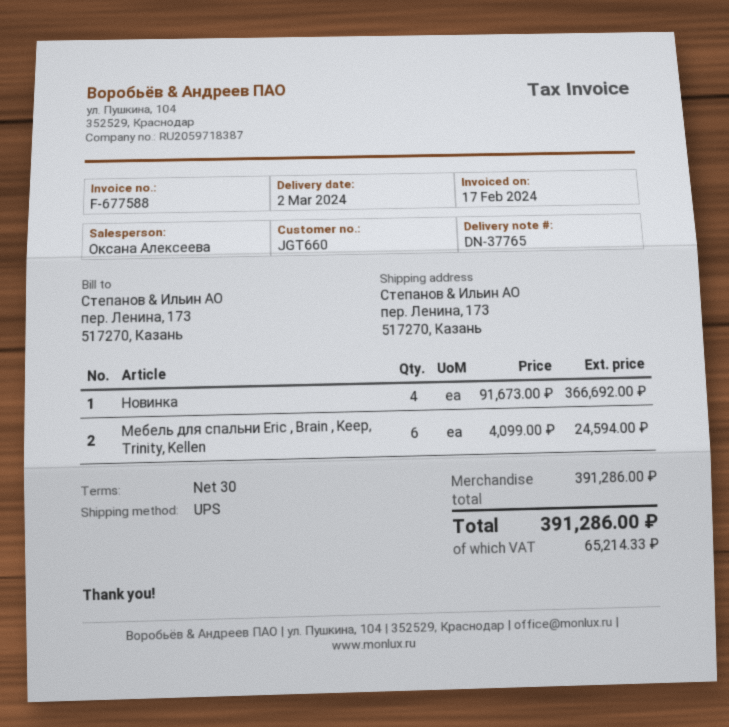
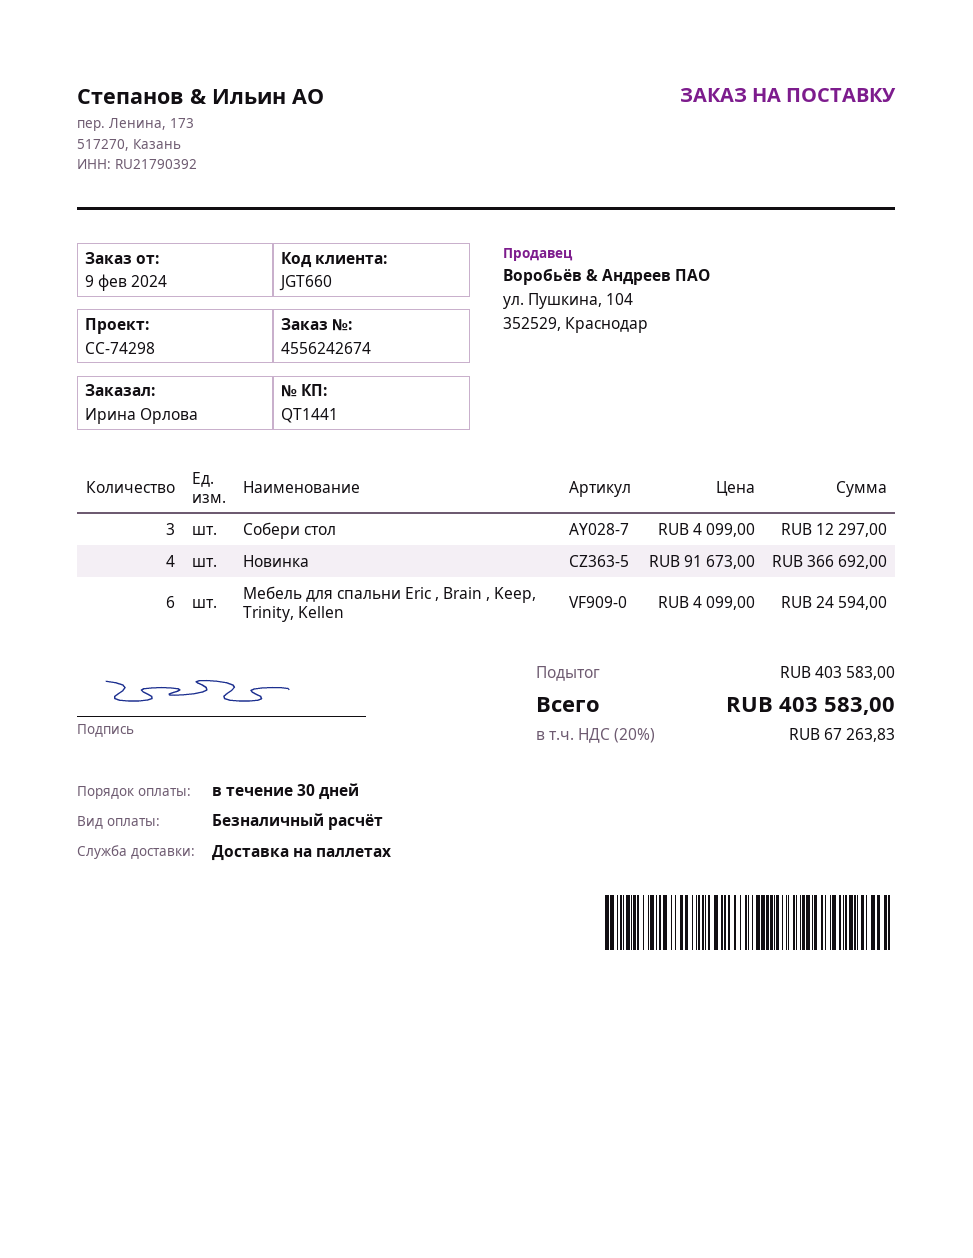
shipping method: UPS -> pallet freight
Собери стол: none -> 3 x 4099.00 = 12297.00
subtotal: 391286.00 -> 403583.00
tax: 65214.33 -> 67263.83
total: 391286.00 -> 403583.00

